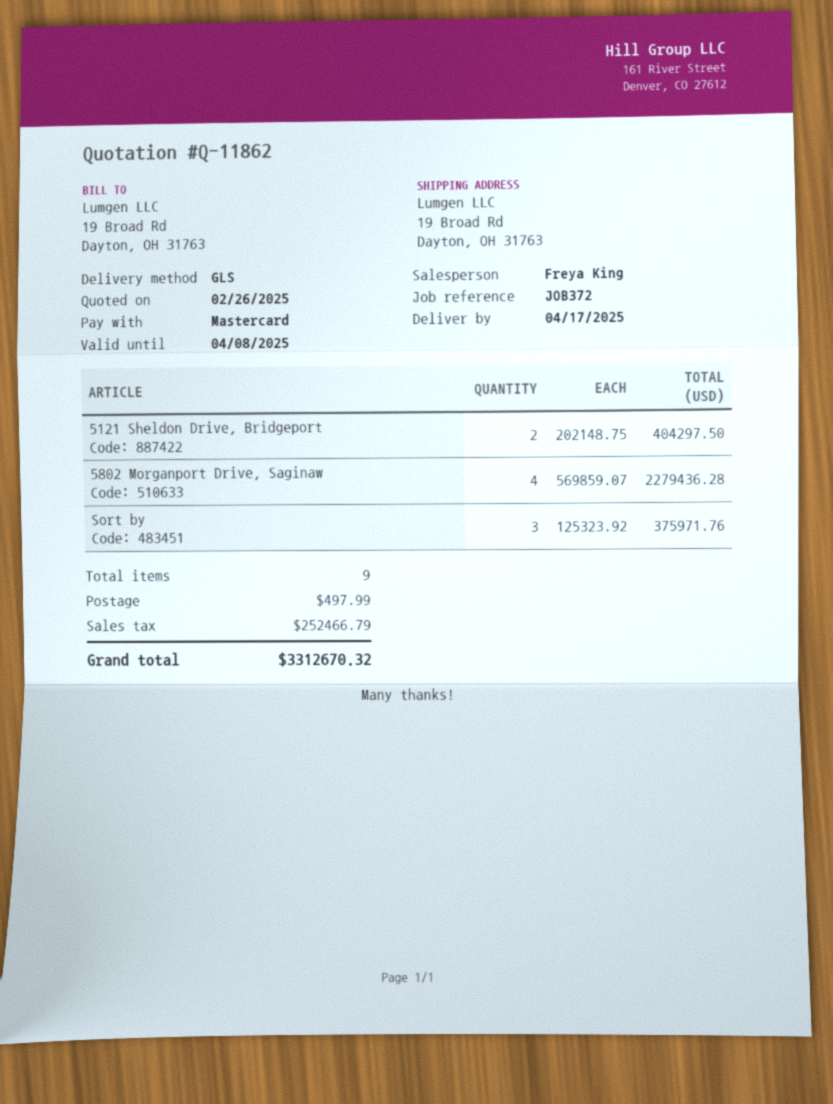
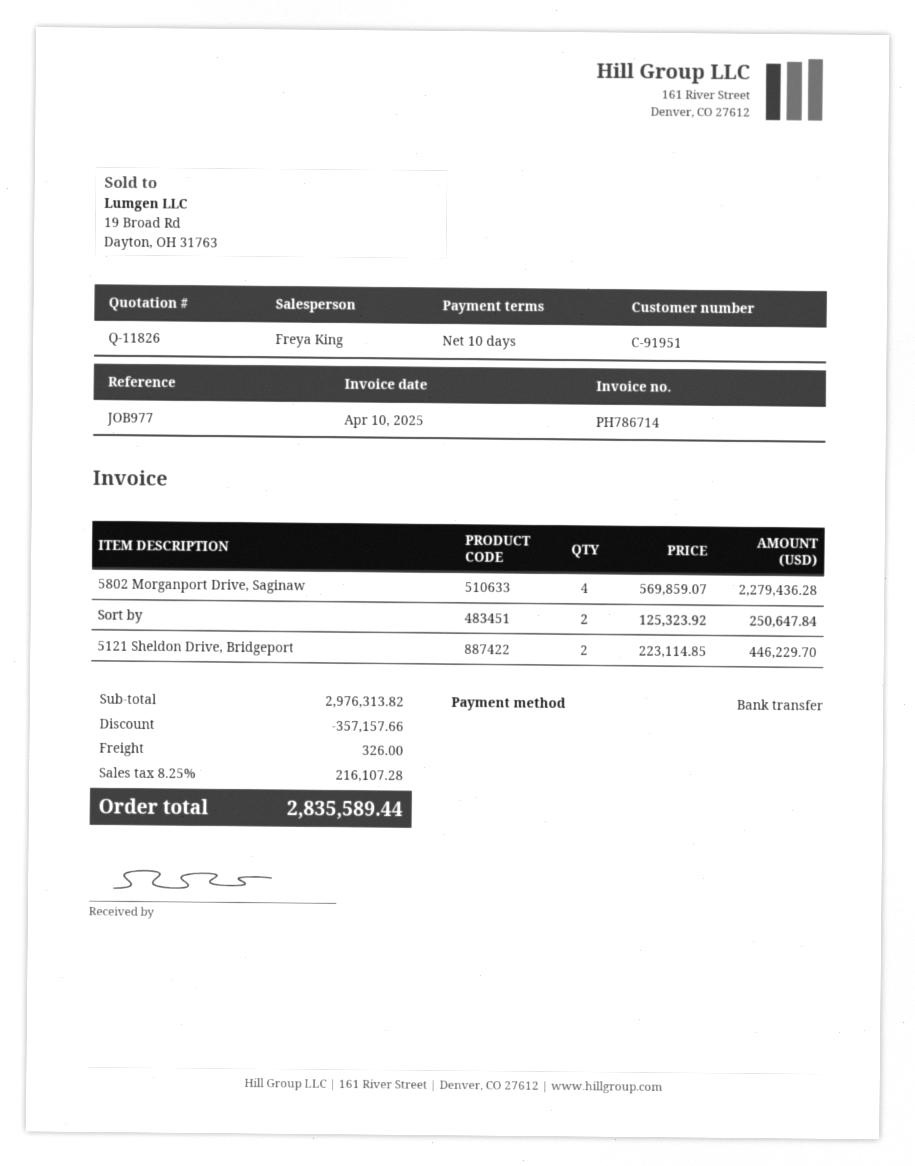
quote number: Q-11862 -> Q-11826
reference: JOB372 -> JOB977
payment method: Mastercard -> bank transfer
5121 Sheldon Drive, Bridgeport: 2 x 202148.75 = 404297.50 -> 2 x 223114.85 = 446229.70
Sort by: 3 x 125323.92 = 375971.76 -> 2 x 125323.92 = 250647.84
discount: none -> 357157.66
shipping: 497.99 -> 326.00
tax: 252466.79 -> 216107.28
total: 3312670.32 -> 2835589.44

